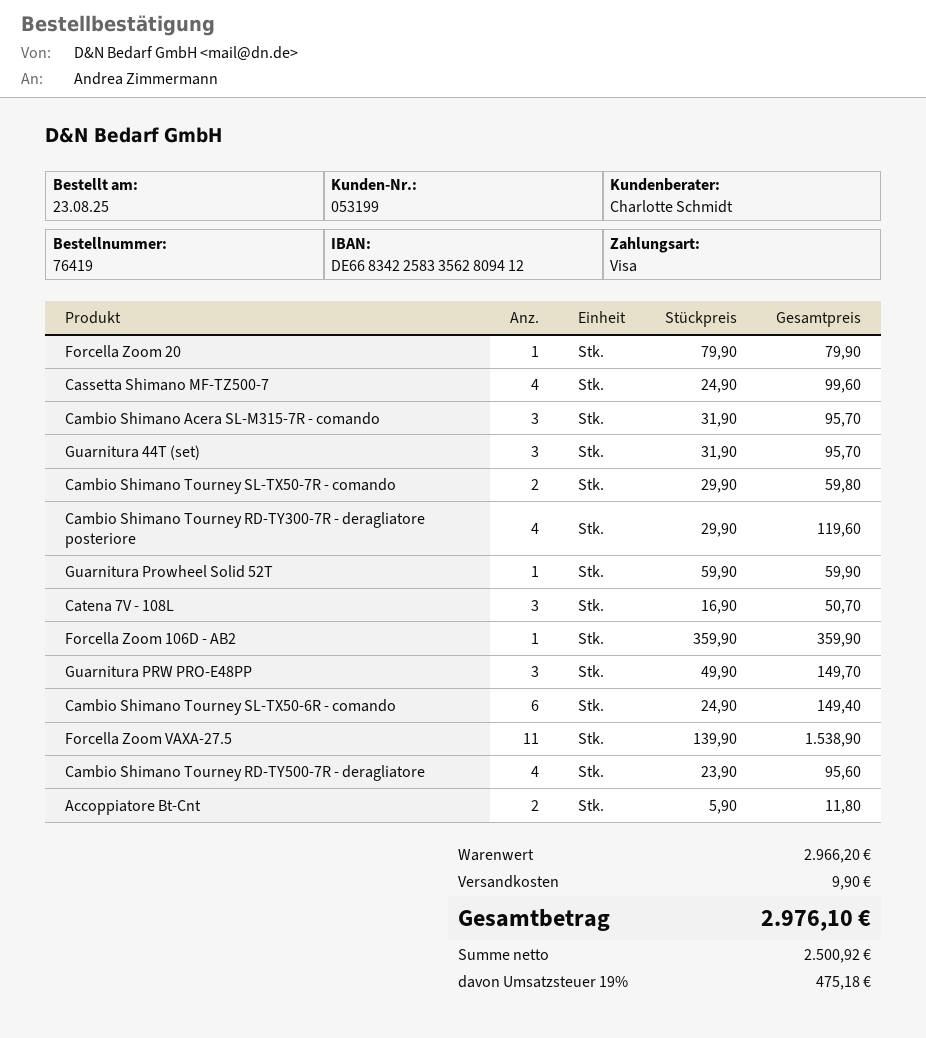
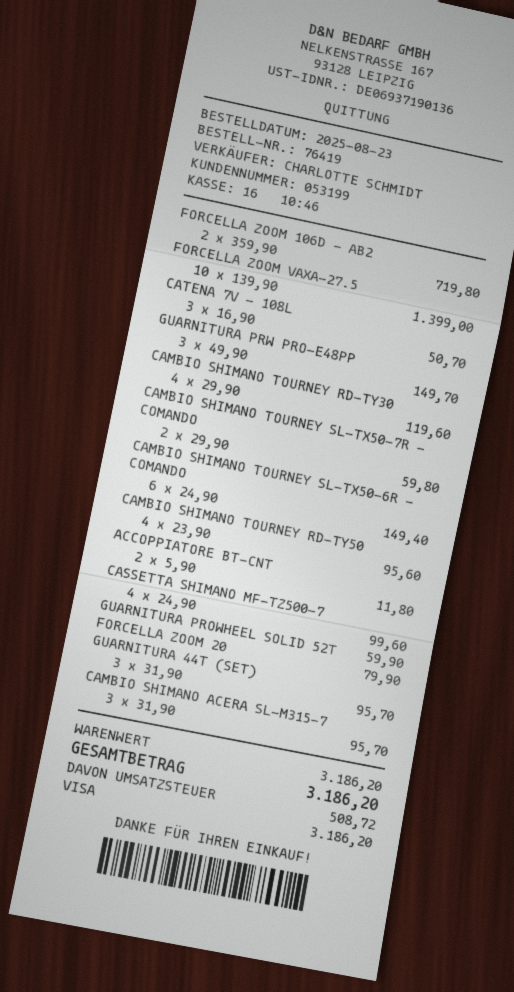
Forcella Zoom 106D - AB2: 1 x 359.90 = 359.90 -> 2 x 359.90 = 719.80
Forcella Zoom VAXA-27.5: 11 x 139.90 = 1538.90 -> 10 x 139.90 = 1399.00
subtotal: 2966.20 -> 3186.20
shipping: 9.90 -> none
tax: 475.18 -> 508.72
total: 2976.10 -> 3186.20

